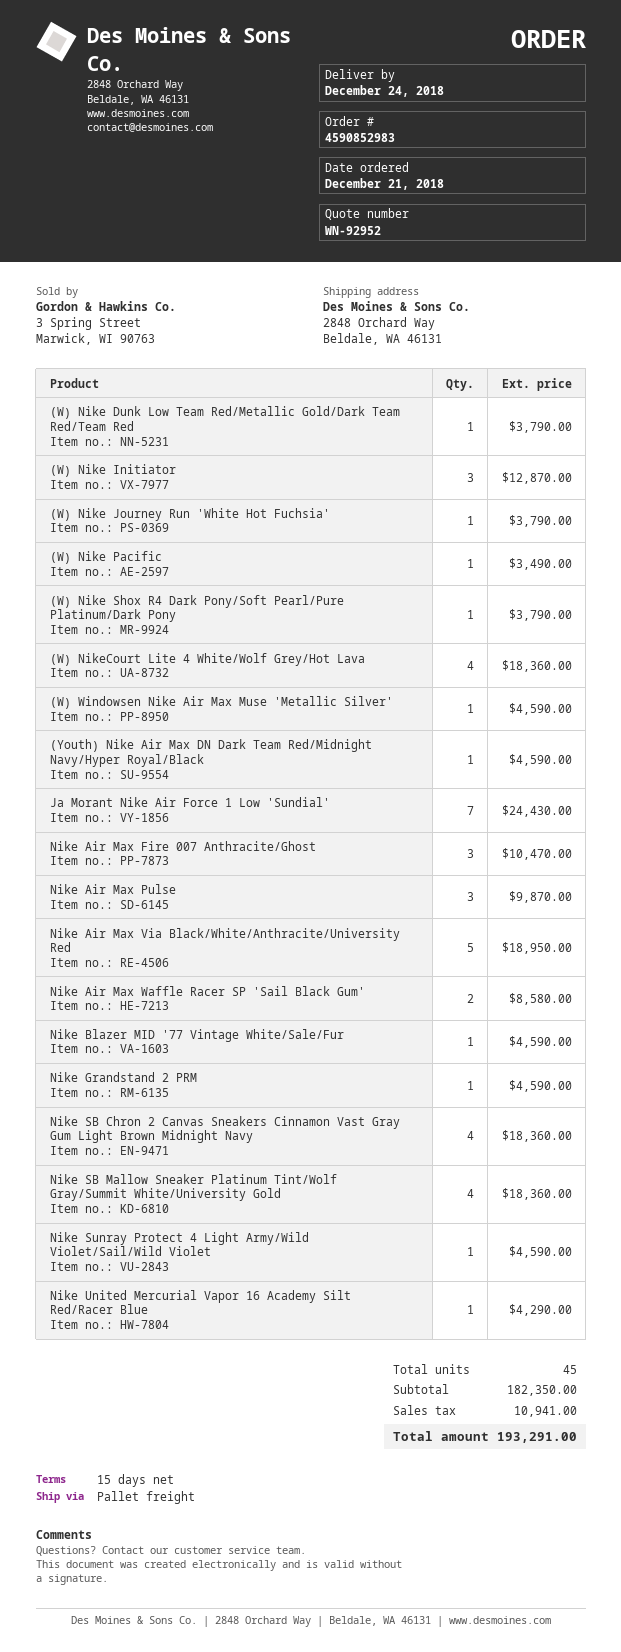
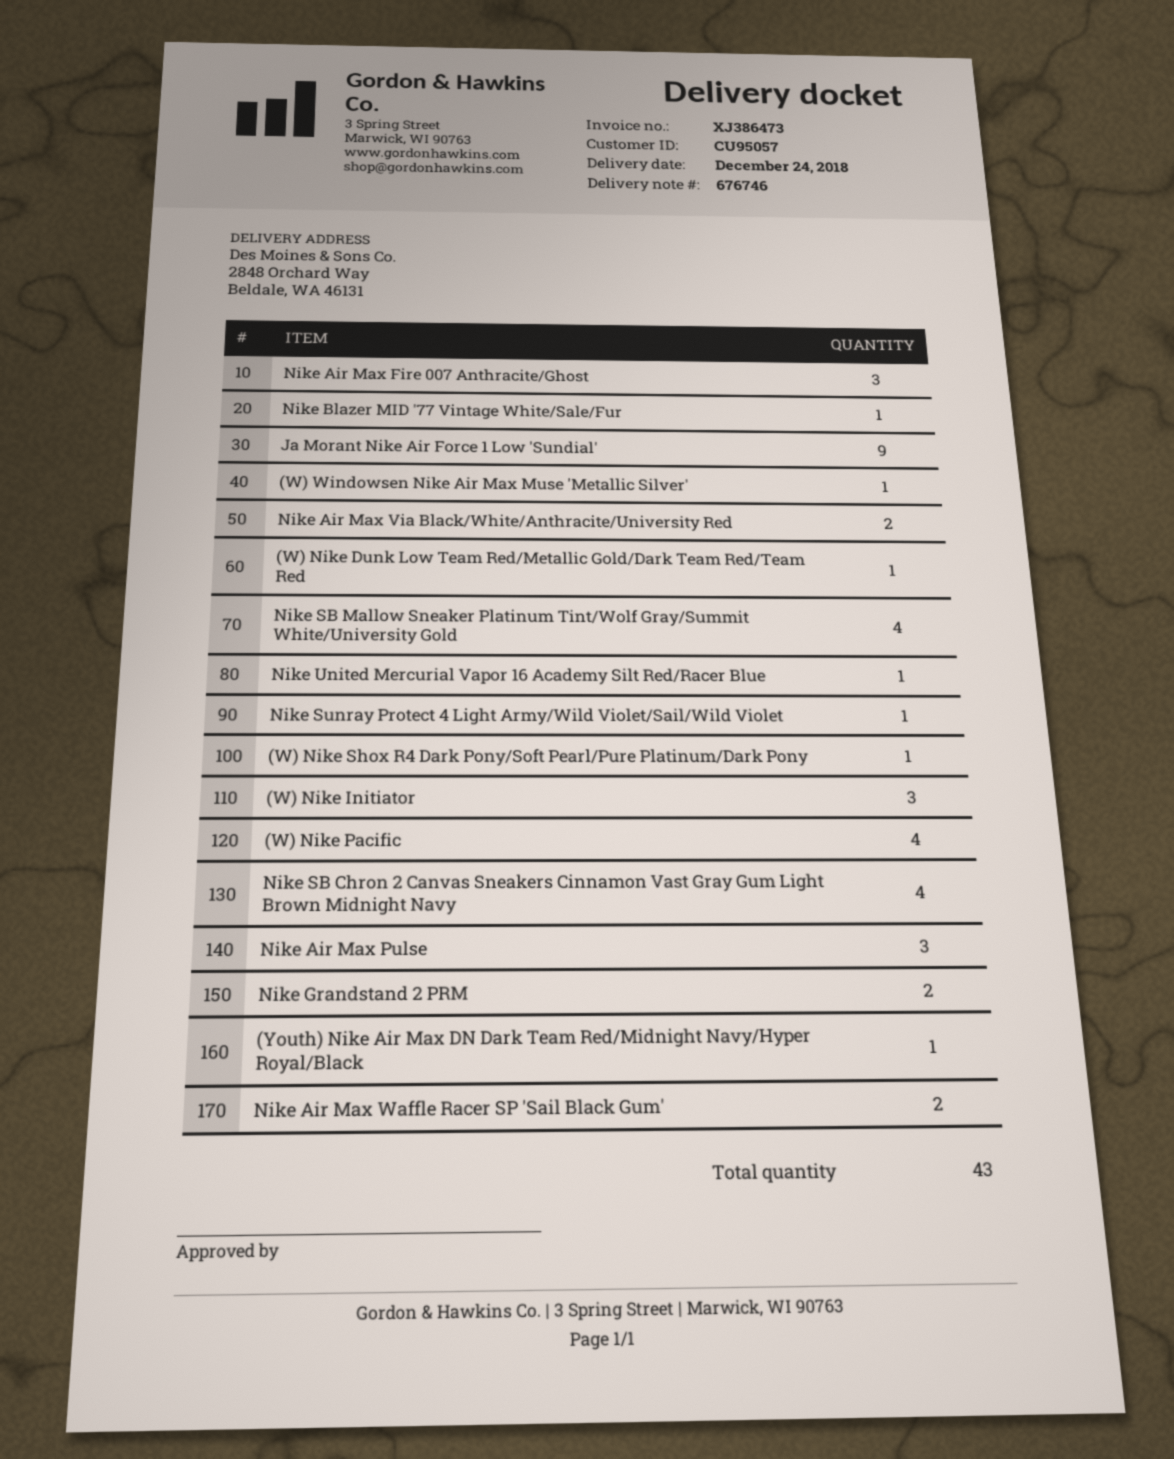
(W) Nike Journey Run 'White Hot Fuchsia': 1 -> none
(W) Nike Pacific: 1 -> 4
(W) NikeCourt Lite 4 White/Wolf Grey/Hot Lava: 4 -> none
Ja Morant Nike Air Force 1 Low 'Sundial': 7 -> 9
Nike Air Max Via Black/White/Anthracite/University Red: 5 -> 2
Nike Grandstand 2 PRM: 1 -> 2
total quantity: 45 -> 43

